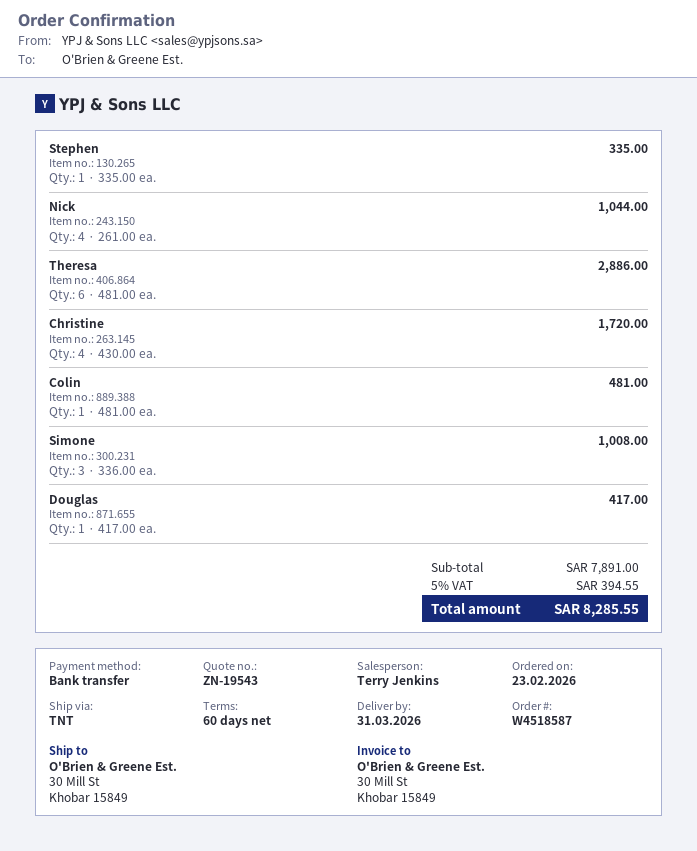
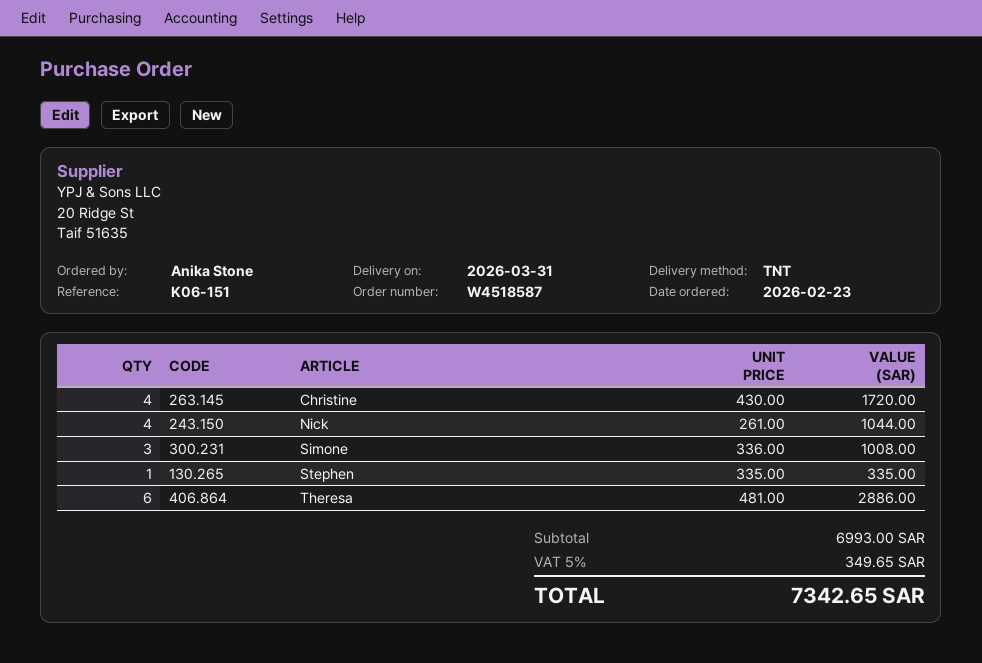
Colin: 1 x 481.00 = 481.00 -> none
Douglas: 1 x 417.00 = 417.00 -> none
subtotal: 7891.00 -> 6993.00
tax: 5% = 394.55 -> 5% = 349.65
total: 8285.55 -> 7342.65

